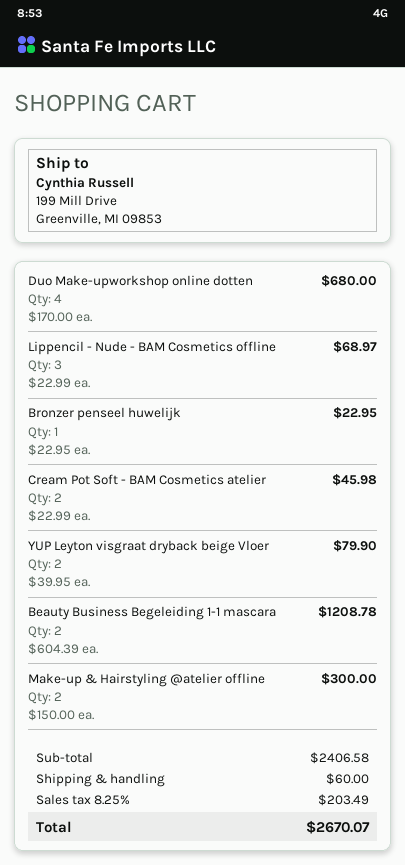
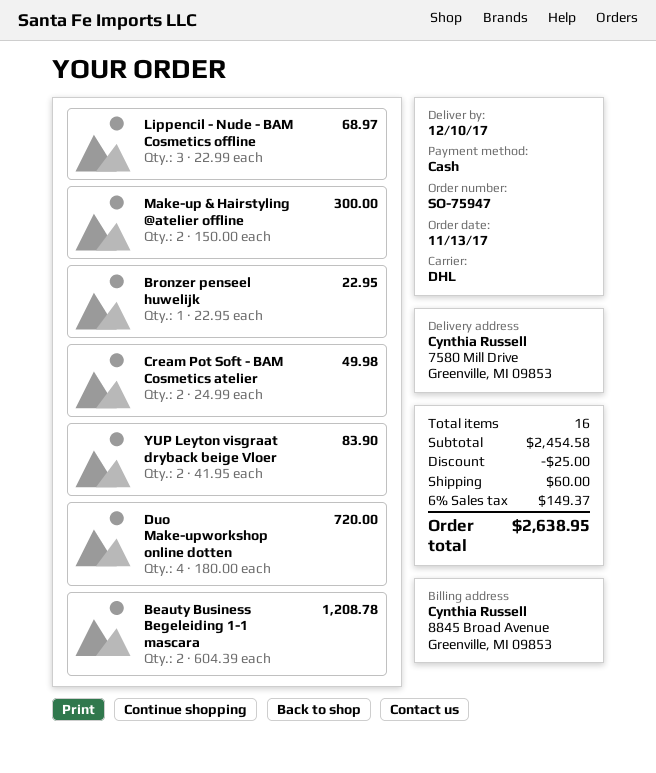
ship to: 199 Mill Drive, Greenville, MI 09853 -> 7580 Mill Drive, Greenville, MI 09853
Duo Make-upworkshop online dotten: 4 x 170.00 = 680.00 -> 4 x 180.00 = 720.00
Cream Pot Soft - BAM Cosmetics atelier: 2 x 22.99 = 45.98 -> 2 x 24.99 = 49.98
YUP Leyton visgraat dryback beige Vloer: 2 x 39.95 = 79.90 -> 2 x 41.95 = 83.90
subtotal: 2406.58 -> 2454.58
discount: none -> 25.00
tax: 8.25% = 203.49 -> 6% = 149.37
total: 2670.07 -> 2638.95

